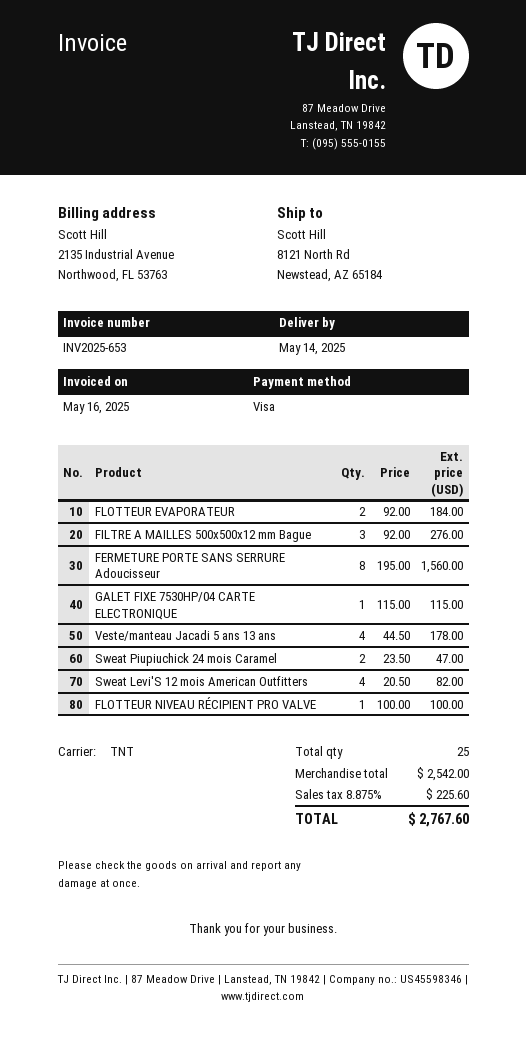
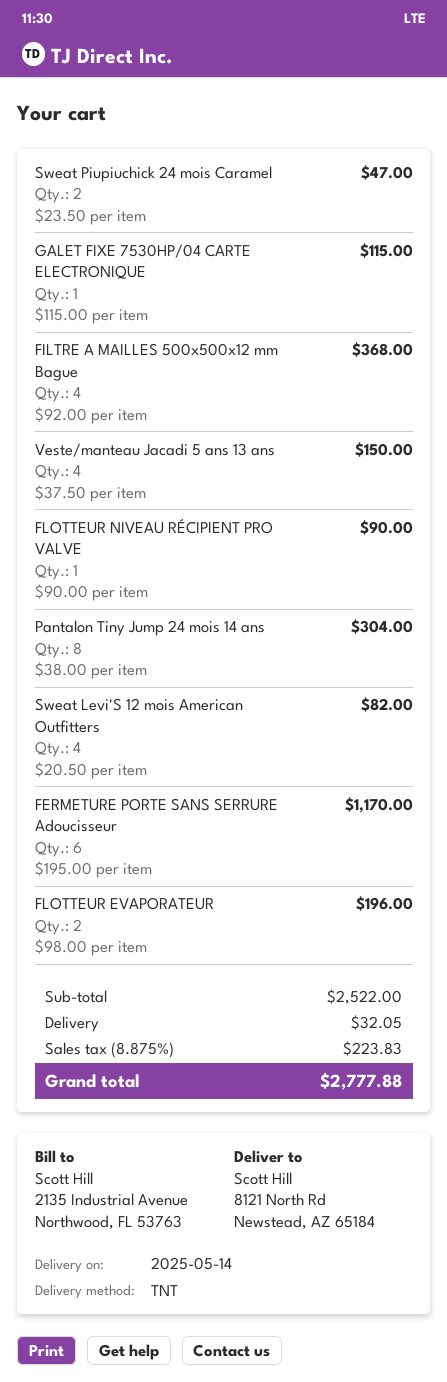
FLOTTEUR EVAPORATEUR: 2 x 92.00 = 184.00 -> 2 x 98.00 = 196.00
FILTRE A MAILLES 500x500x12 mm Bague: 3 x 92.00 = 276.00 -> 4 x 92.00 = 368.00
FERMETURE PORTE SANS SERRURE Adoucisseur: 8 x 195.00 = 1560.00 -> 6 x 195.00 = 1170.00
Veste/manteau Jacadi 5 ans 13 ans: 4 x 44.50 = 178.00 -> 4 x 37.50 = 150.00
FLOTTEUR NIVEAU RÉCIPIENT PRO VALVE: 1 x 100.00 = 100.00 -> 1 x 90.00 = 90.00
Pantalon Tiny Jump 24 mois 14 ans: none -> 8 x 38.00 = 304.00
subtotal: 2542.00 -> 2522.00
shipping: none -> 32.05
tax: 8.875% = 225.60 -> 8.875% = 223.83
total: 2767.60 -> 2777.88

